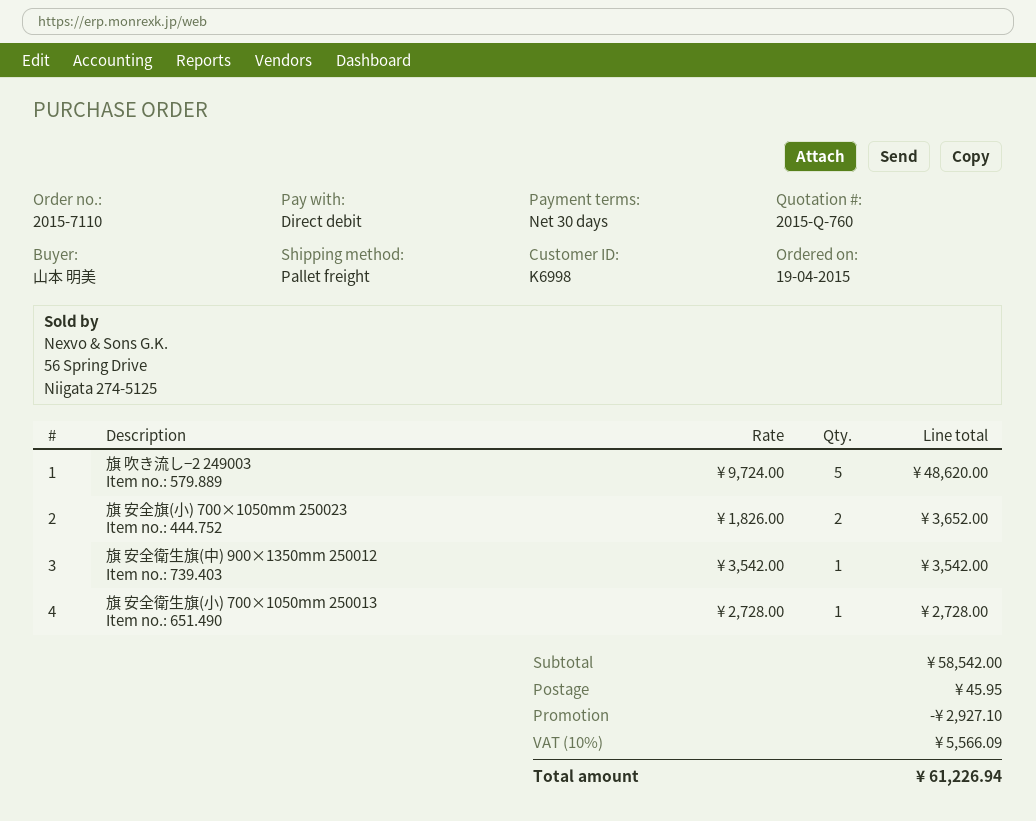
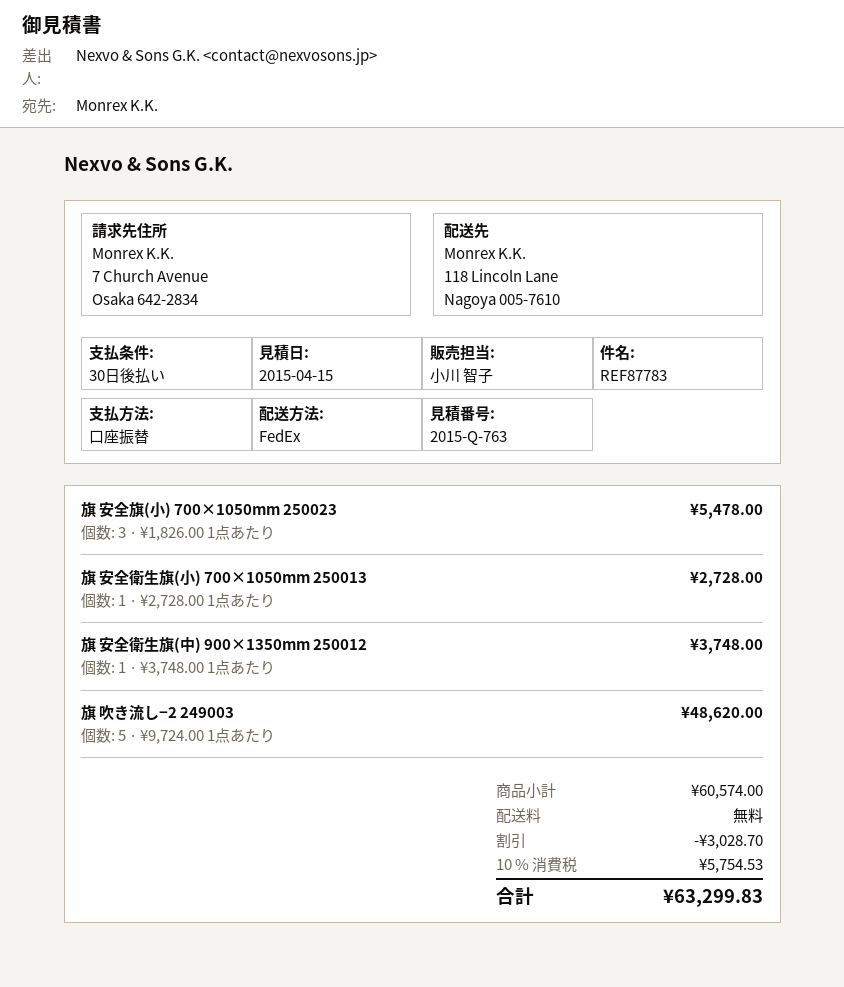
quote number: 2015-Q-760 -> 2015-Q-763
shipping method: pallet freight -> FedEx
旗 安全旗(小) 700×1050mm 250023: 2 x 1826.00 = 3652.00 -> 3 x 1826.00 = 5478.00
旗 安全衛生旗(中) 900×1350mm 250012: 1 x 3542.00 = 3542.00 -> 1 x 3748.00 = 3748.00
subtotal: 58542.00 -> 60574.00
discount: 2927.10 -> 3028.70
shipping: 45.95 -> 0.00
tax: 10% = 5566.09 -> 10% = 5754.53
total: 61226.94 -> 63299.83

